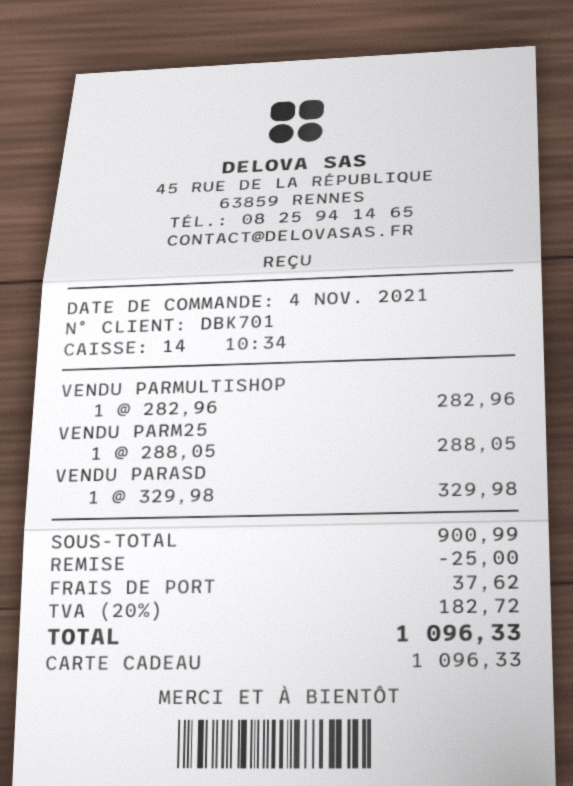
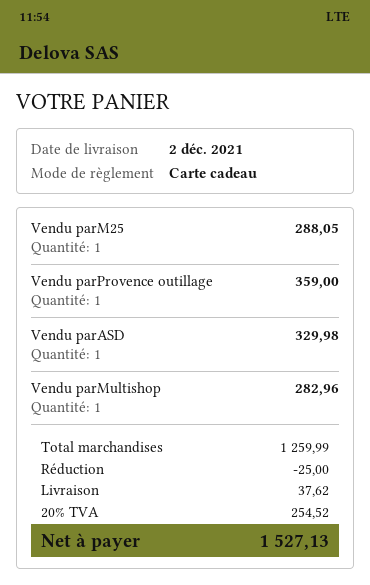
Vendu parProvence outillage: none -> 1 for 359.00
subtotal: 900.99 -> 1259.99
tax: 20% = 182.72 -> 20% = 254.52
total: 1096.33 -> 1527.13

